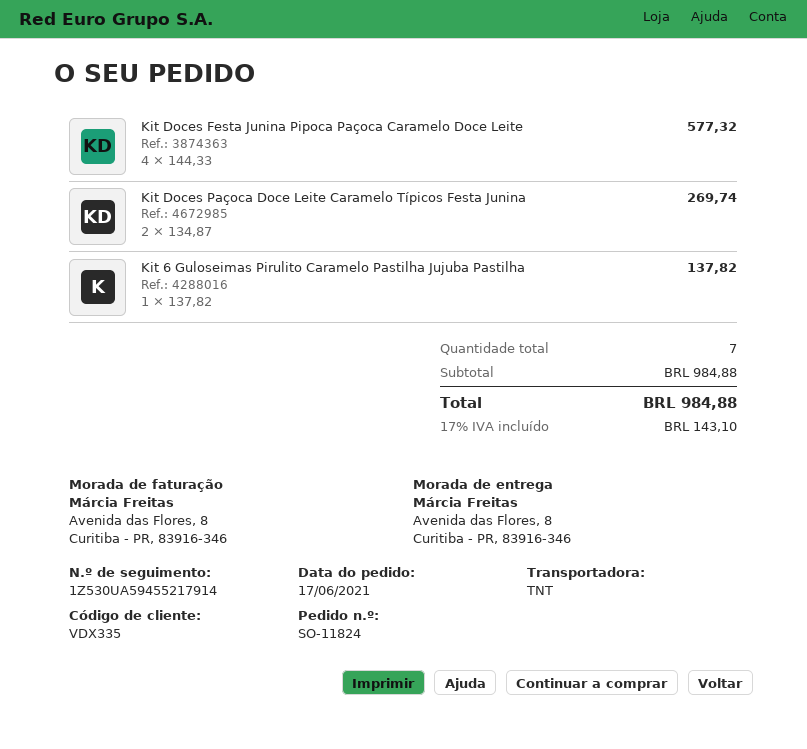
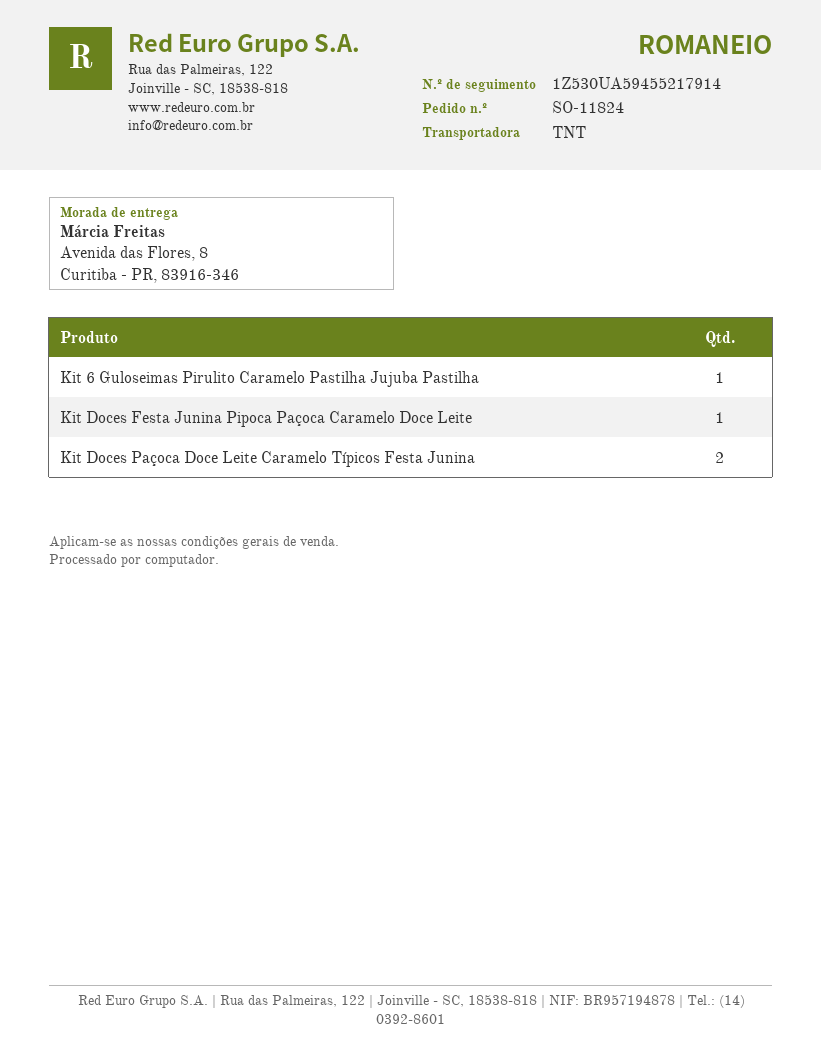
Kit Doces Festa Junina Pipoca Paçoca Caramelo Doce Leite: 4 -> 1

